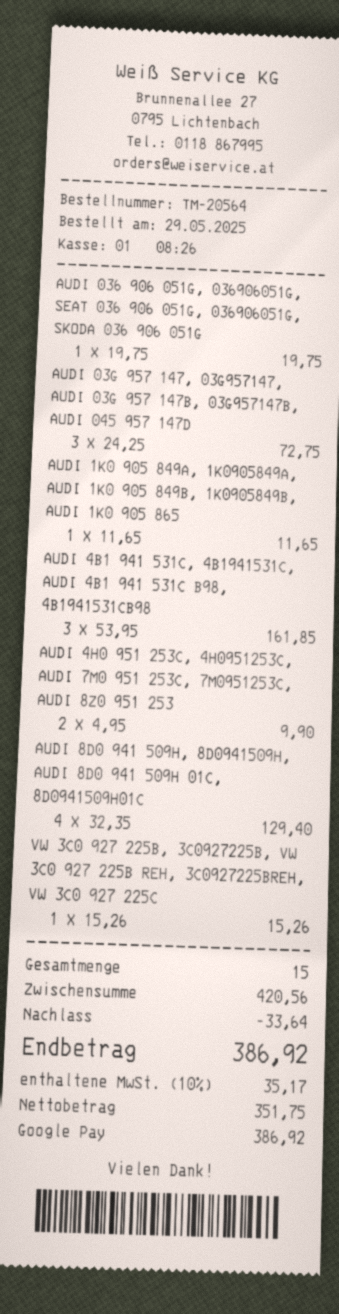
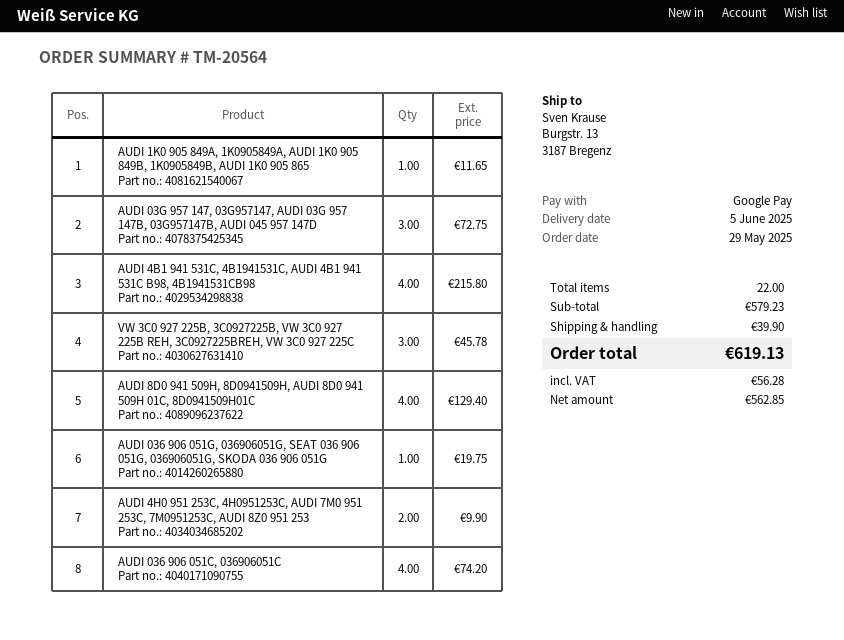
AUDI 4B1 941 531C, 4B1941531C, AUDI 4B1 941 531C B98, 4B1941531CB98: 3 for 161.85 -> 4 for 215.80
VW 3C0 927 225B, 3C0927225B, VW 3C0 927 225B REH, 3C0927225BREH, VW 3C0 927 225C: 1 for 15.26 -> 3 for 45.78
AUDI 036 906 051C, 036906051C: none -> 4 for 74.20
total quantity: 15 -> 22
subtotal: 420.56 -> 579.23
discount: 33.64 -> none
shipping: none -> 39.90
net: 351.75 -> 562.85
tax: 35.17 -> 56.28
total: 386.92 -> 619.13

